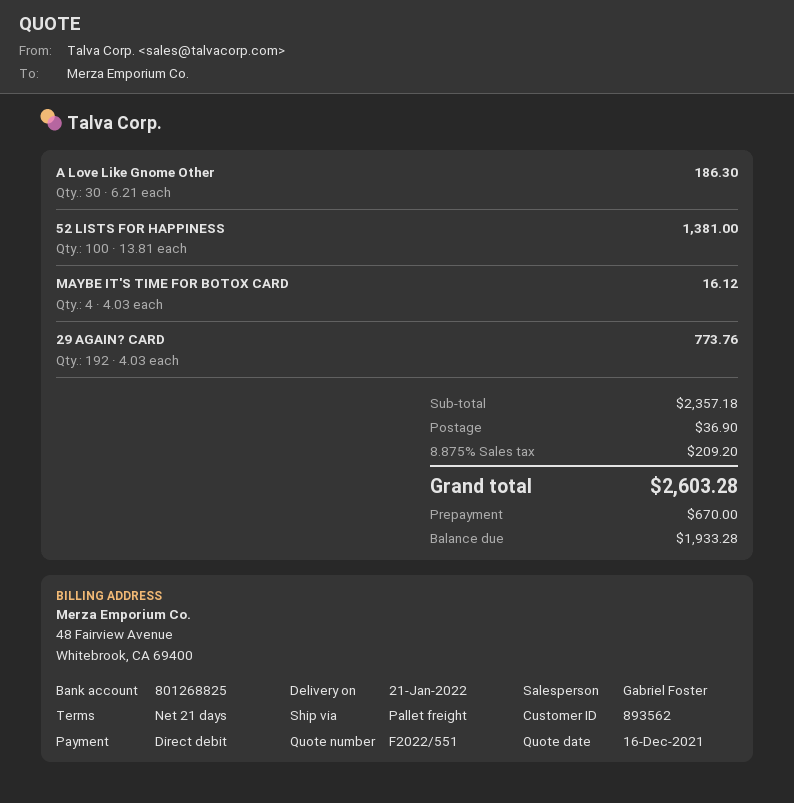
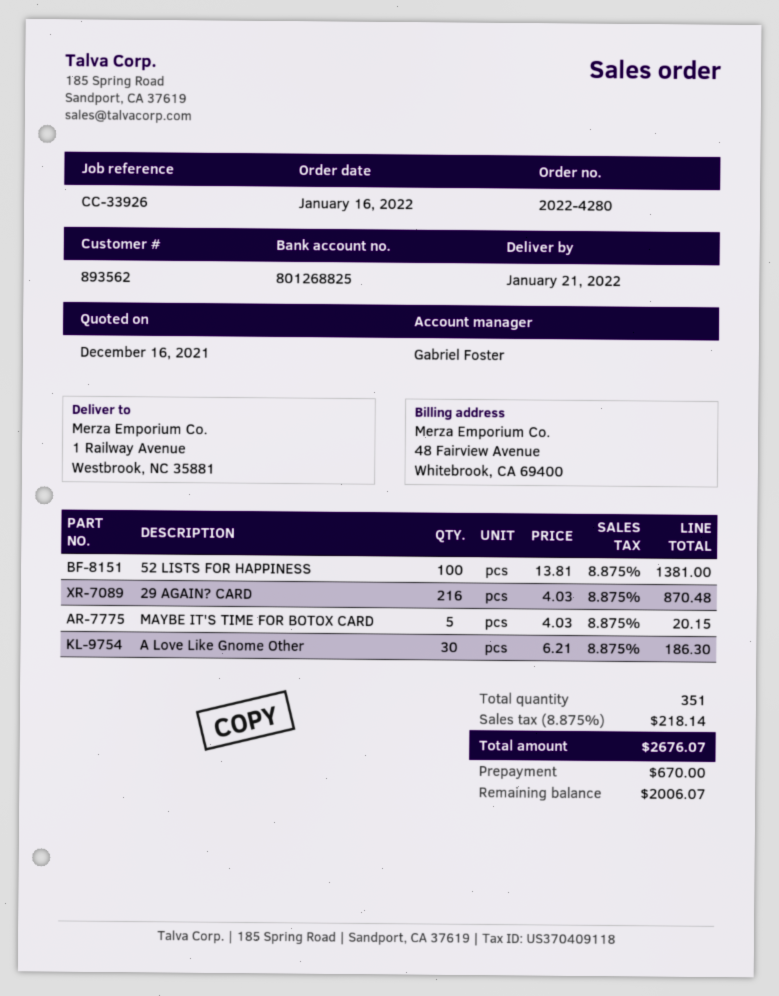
MAYBE IT'S TIME FOR BOTOX CARD: 4 x 4.03 = 16.12 -> 5 x 4.03 = 20.15
29 AGAIN? CARD: 192 x 4.03 = 773.76 -> 216 x 4.03 = 870.48
shipping: 36.90 -> none
tax: 8.875% = 209.20 -> 8.875% = 218.14
total: 2603.28 -> 2676.07
balance: 1933.28 -> 2006.07

